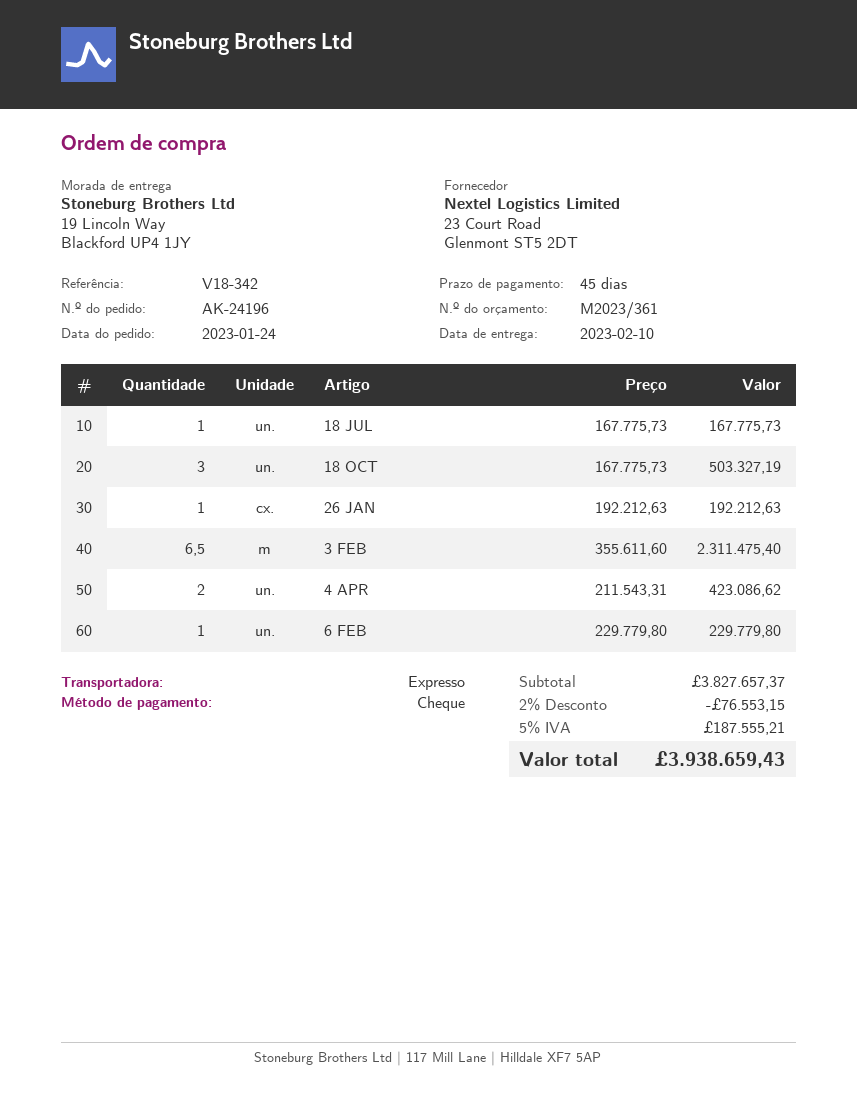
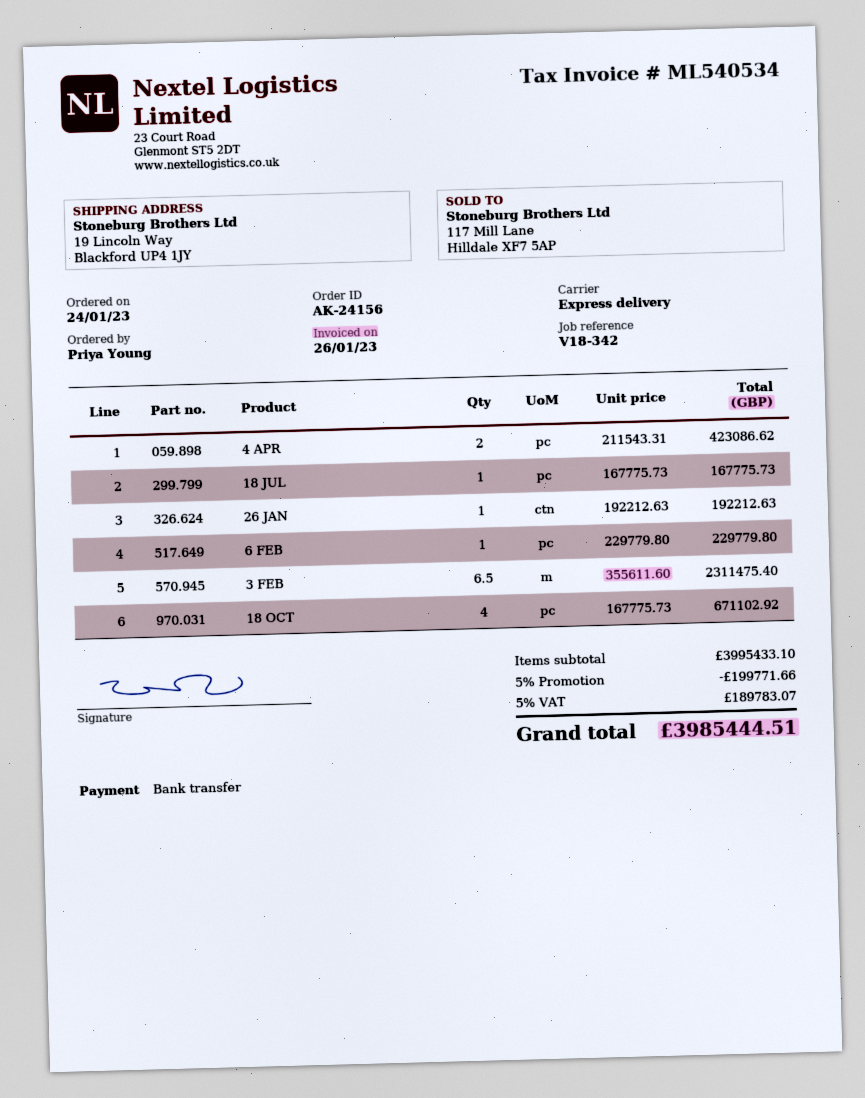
order number: AK-24196 -> AK-24156
payment method: cheque -> bank transfer
18 OCT: 3 x 167775.73 = 503327.19 -> 4 x 167775.73 = 671102.92
subtotal: 3827657.37 -> 3995433.10
discount: 2% = 76553.15 -> 5% = 199771.66
tax: 5% = 187555.21 -> 5% = 189783.07
total: 3938659.43 -> 3985444.51

